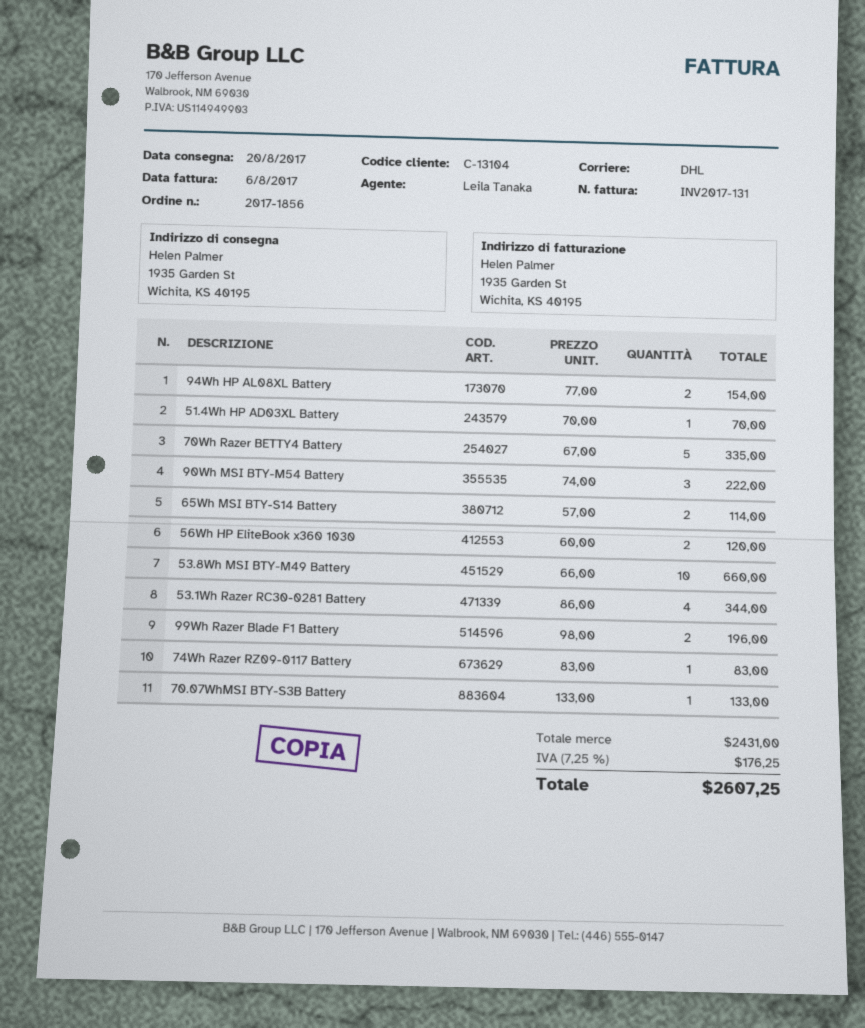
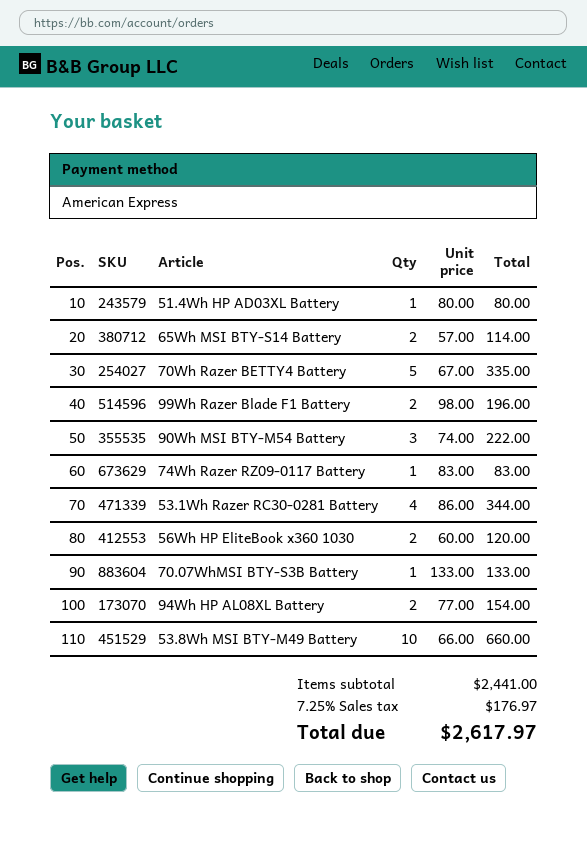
51.4Wh HP AD03XL Battery: 1 x 70.00 = 70.00 -> 1 x 80.00 = 80.00
subtotal: 2431.00 -> 2441.00
tax: 7.25% = 176.25 -> 7.25% = 176.97
total: 2607.25 -> 2617.97

